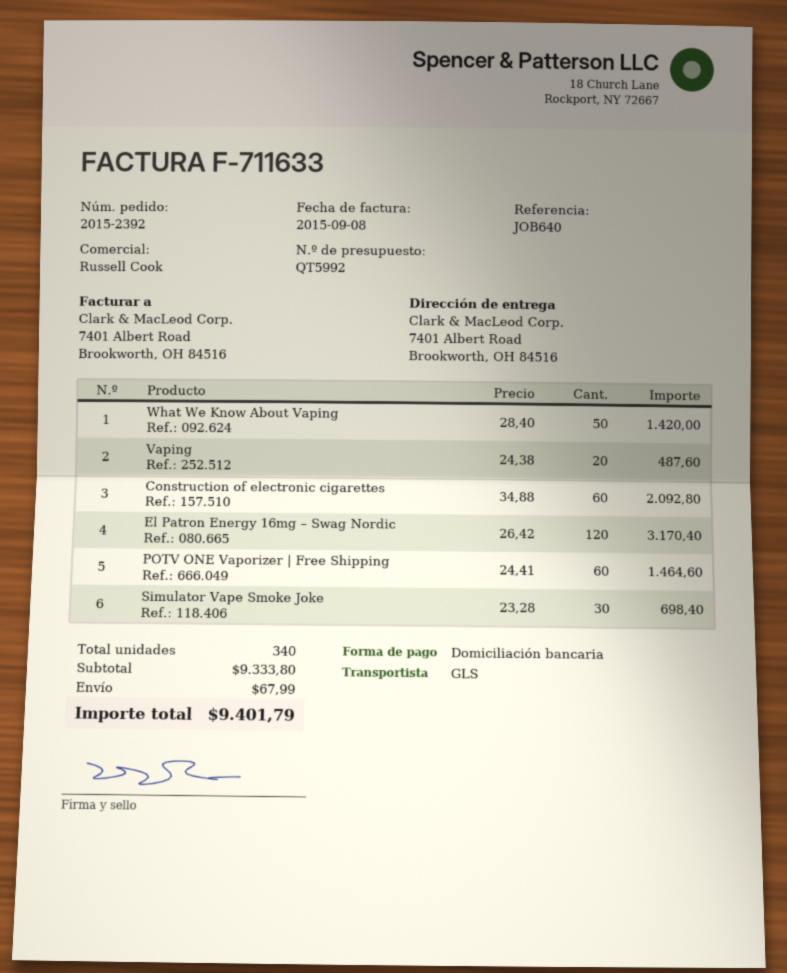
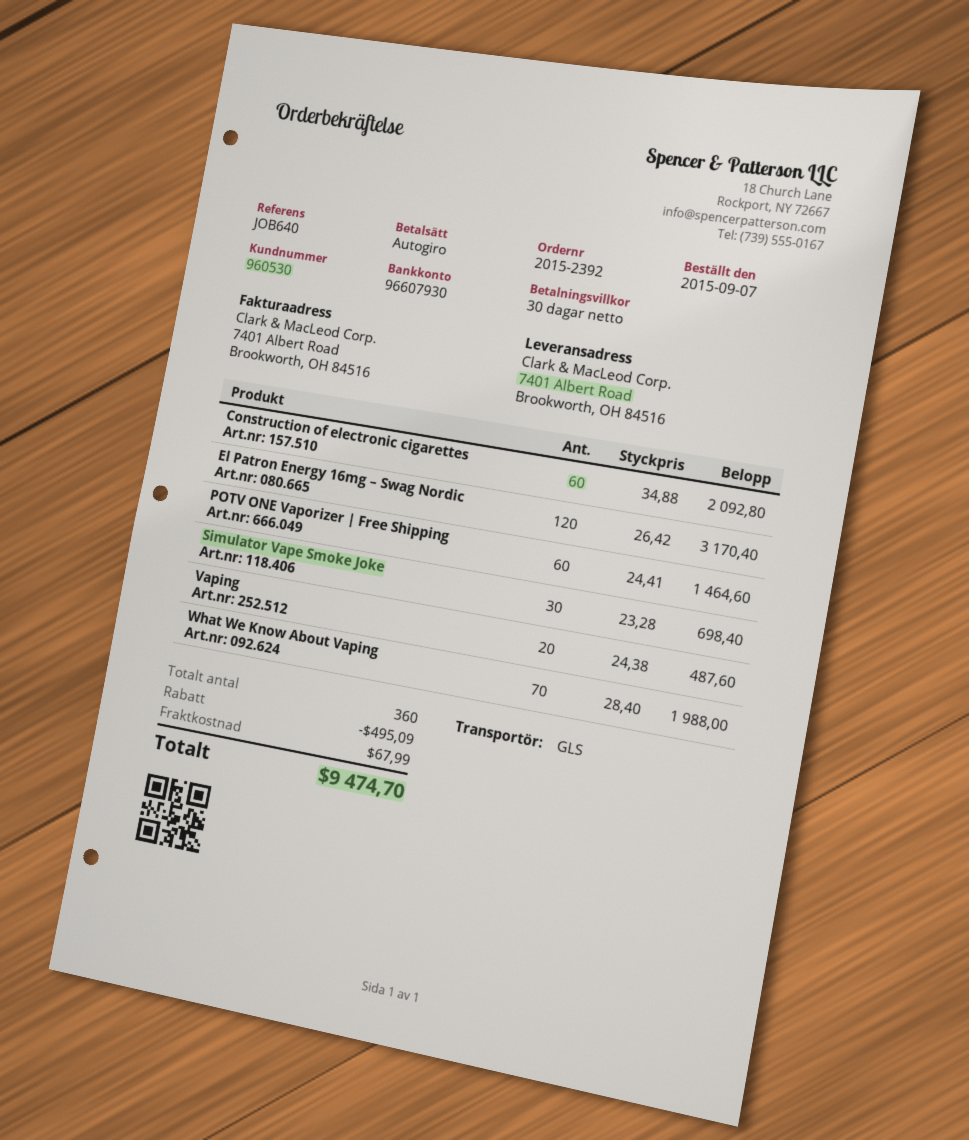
What We Know About Vaping: 50 x 28.40 = 1420.00 -> 70 x 28.40 = 1988.00
total quantity: 340 -> 360
discount: none -> 495.09
total: 9401.79 -> 9474.70

